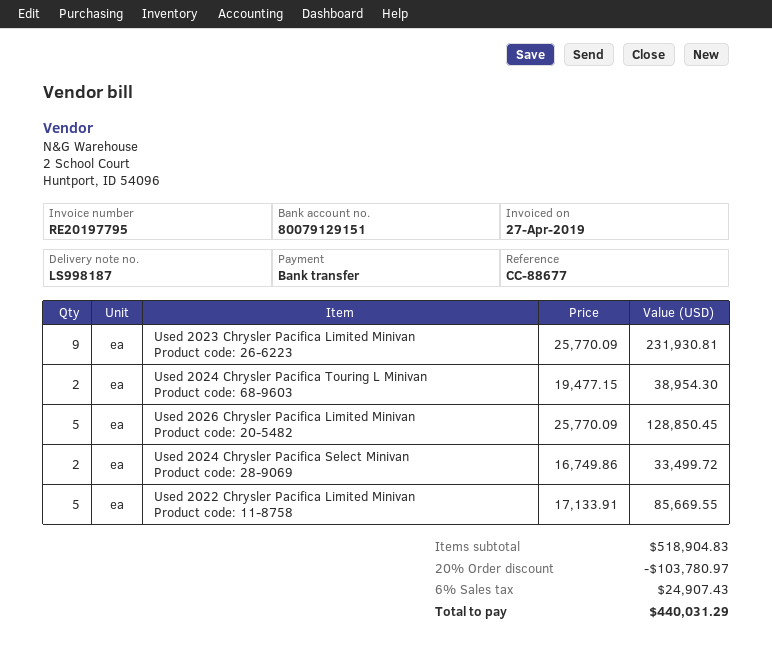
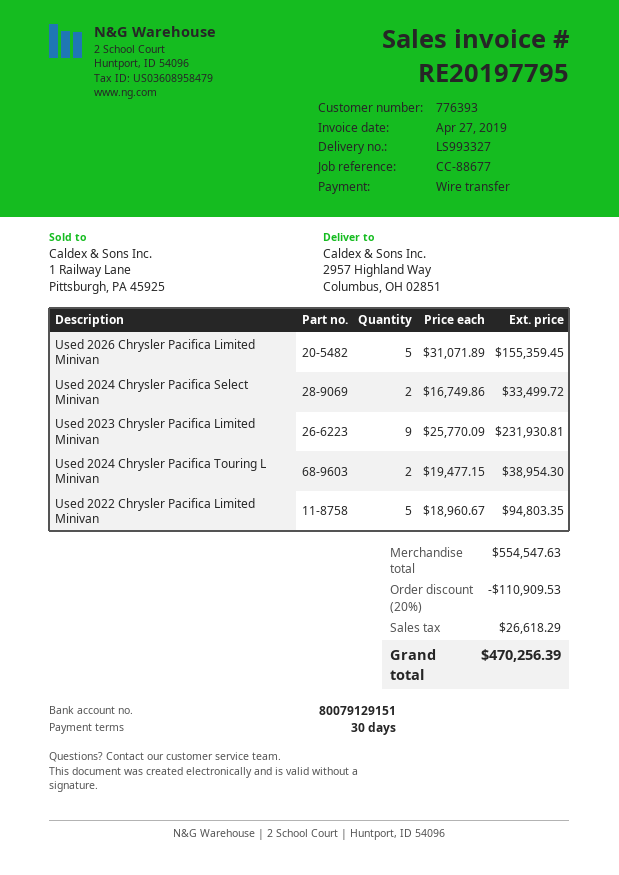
delivery note number: LS998187 -> LS993327
Used 2026 Chrysler Pacifica Limited Minivan: 5 x 25770.09 = 128850.45 -> 5 x 31071.89 = 155359.45
Used 2022 Chrysler Pacifica Limited Minivan: 5 x 17133.91 = 85669.55 -> 5 x 18960.67 = 94803.35
subtotal: 518904.83 -> 554547.63
discount: 20% = 103780.97 -> 20% = 110909.53
tax: 24907.43 -> 26618.29
total: 440031.29 -> 470256.39

